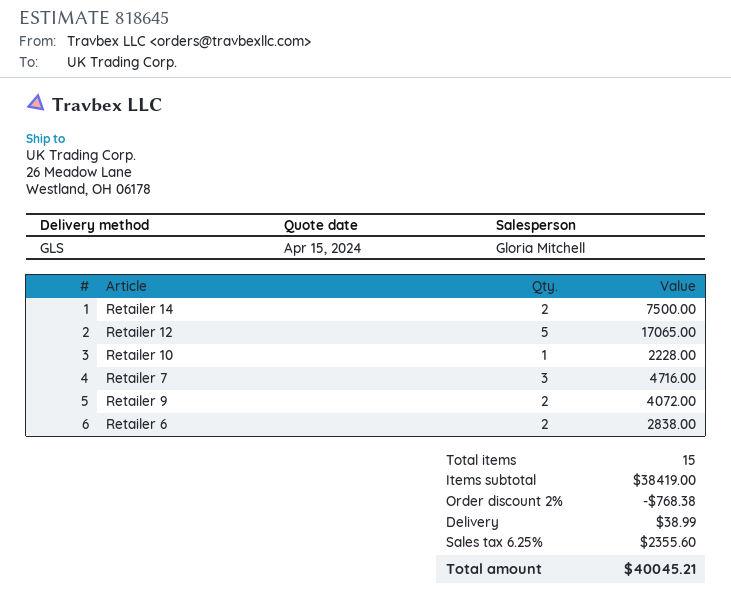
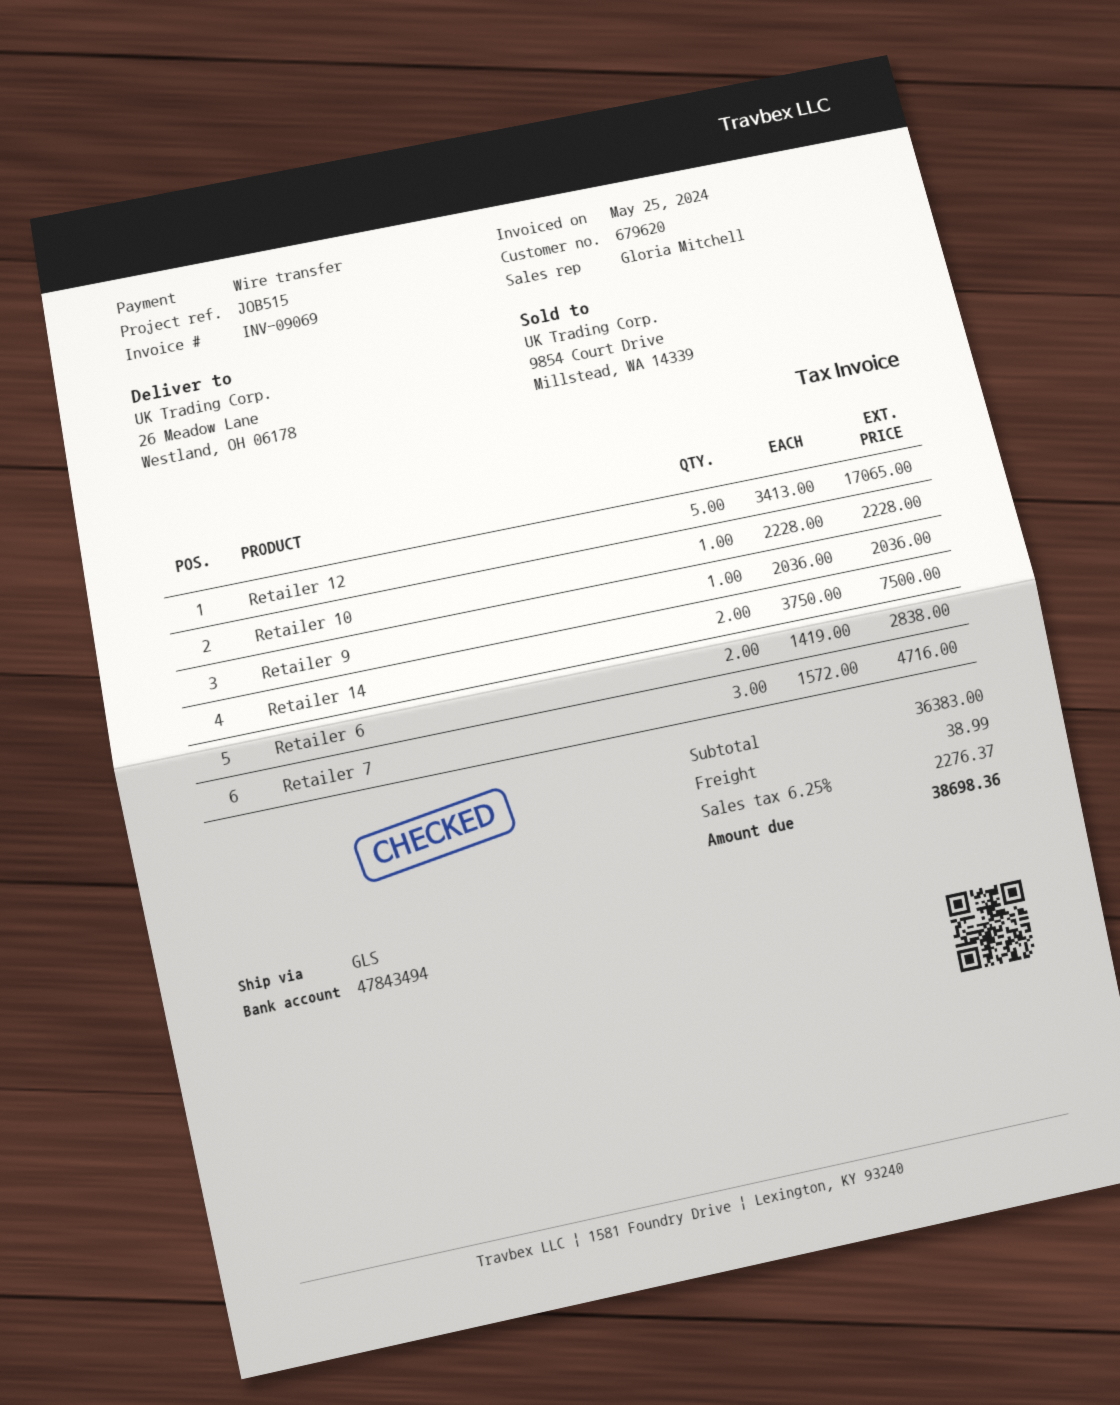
Retailer 9: 2 for 4072.00 -> 1 for 2036.00
subtotal: 38419.00 -> 36383.00
discount: 2% = 768.38 -> none
tax: 6.25% = 2355.60 -> 6.25% = 2276.37
total: 40045.21 -> 38698.36

